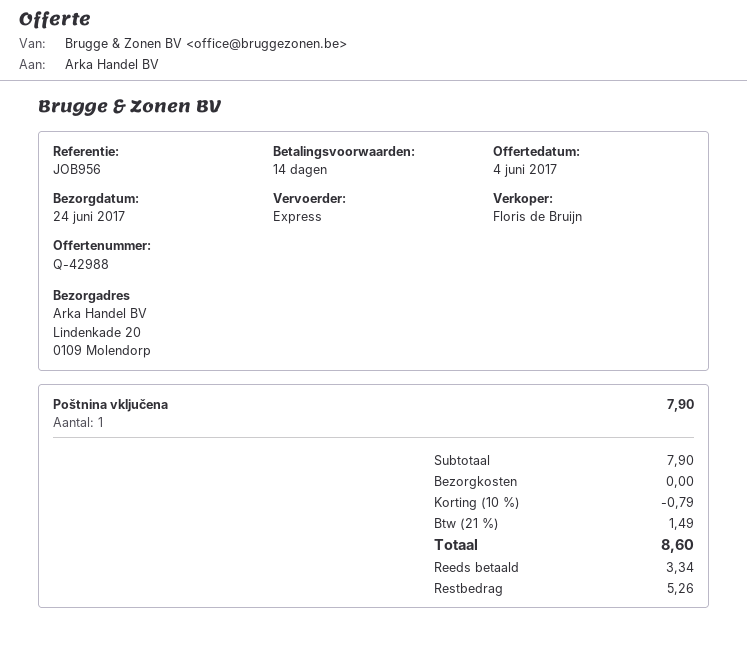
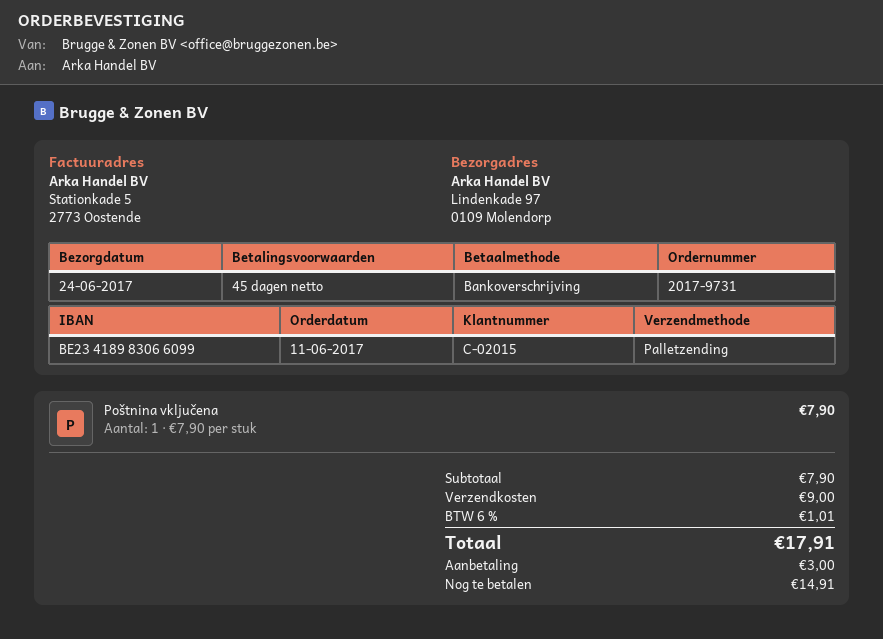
payment terms: 14 days -> 45 days
shipping method: express -> pallet freight
ship to: Lindenkade 20, 0109 Molendorp -> Lindenkade 97, 0109 Molendorp
discount: 10% = 0.79 -> none
shipping: 0.00 -> 9.00
tax: 21% = 1.49 -> 6% = 1.01
total: 8.60 -> 17.91
deposit: 3.34 -> 3.00
balance: 5.26 -> 14.91

